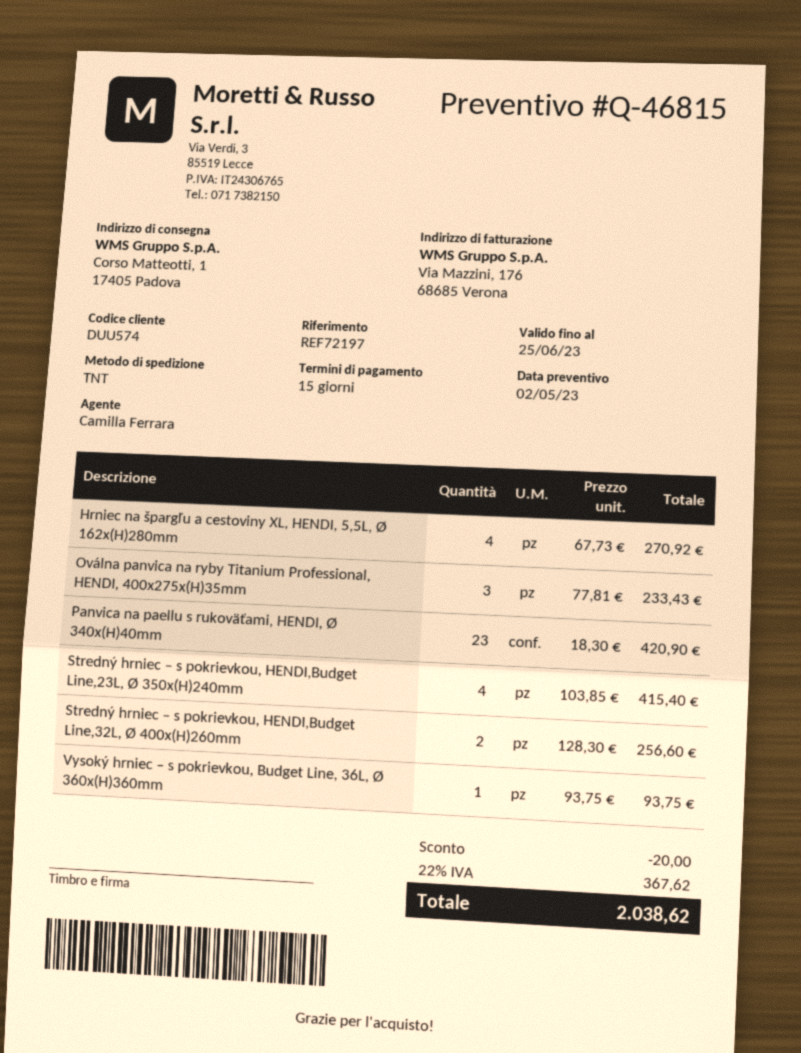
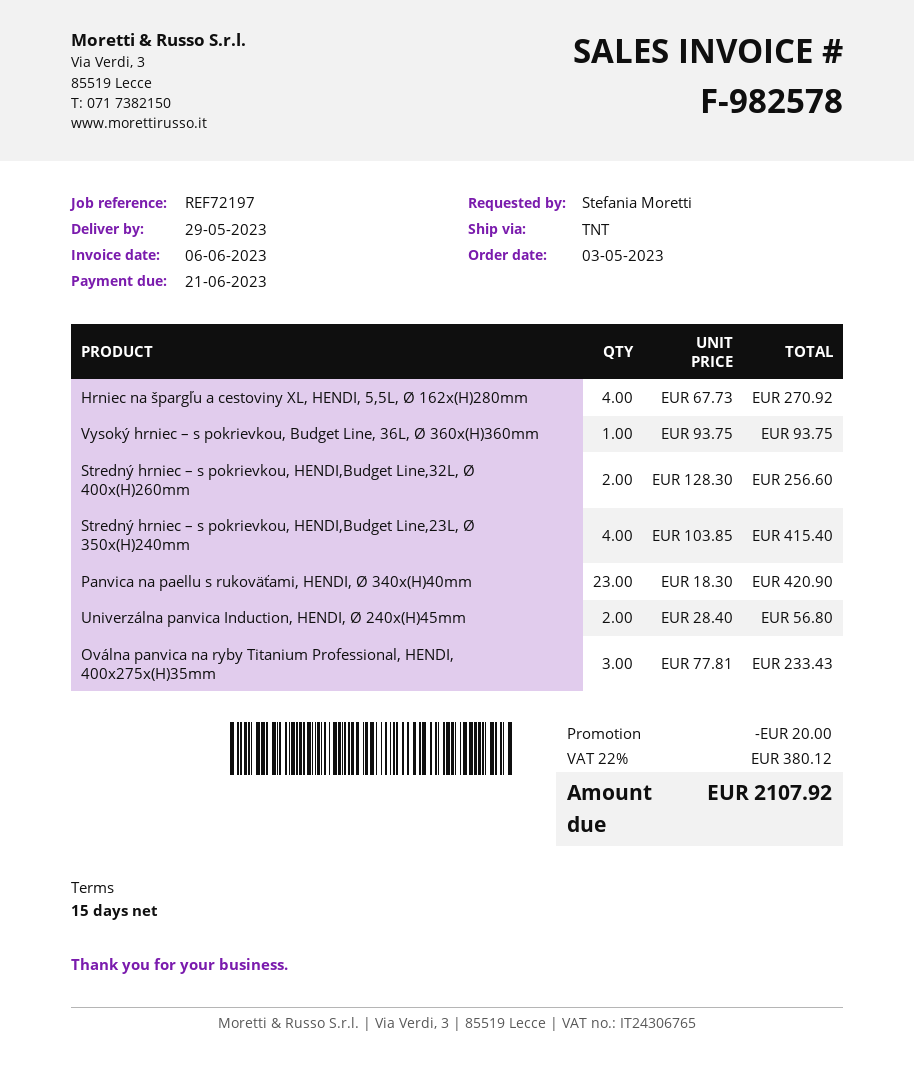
Univerzálna panvica Induction, HENDI, Ø 240x(H)45mm: none -> 2 x 28.40 = 56.80
tax: 22% = 367.62 -> 22% = 380.12
total: 2038.62 -> 2107.92

